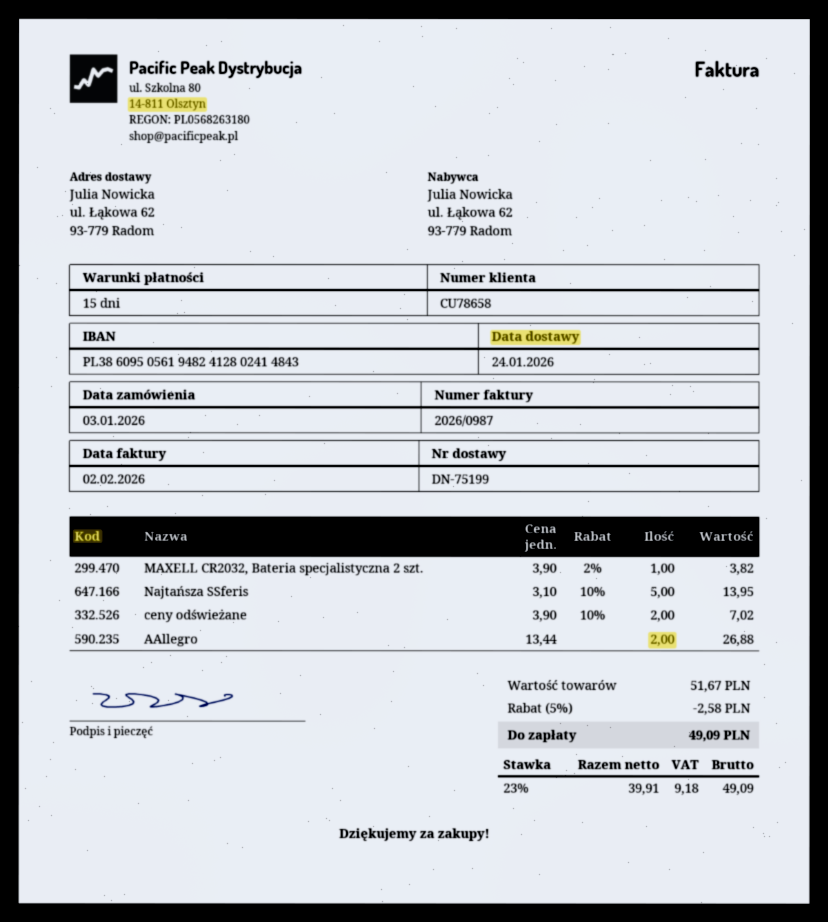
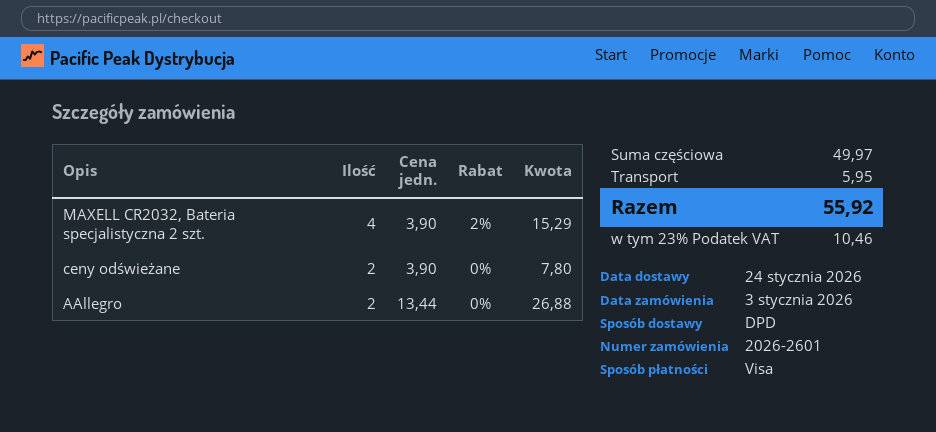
MAXELL CR2032, Bateria specjalistyczna 2 szt.: 1 x 3.90 - 2% = 3.82 -> 4 x 3.90 - 2% = 15.29
Najtańsza SSferis: 5 x 3.10 - 10% = 13.95 -> none
ceny odświeżane: 2 x 3.90 - 10% = 7.02 -> 2 x 3.90 = 7.80
subtotal: 51.67 -> 49.97
discount: 5% = 2.58 -> none
shipping: none -> 5.95
tax: 23% = 9.18 -> 23% = 10.46
total: 49.09 -> 55.92

